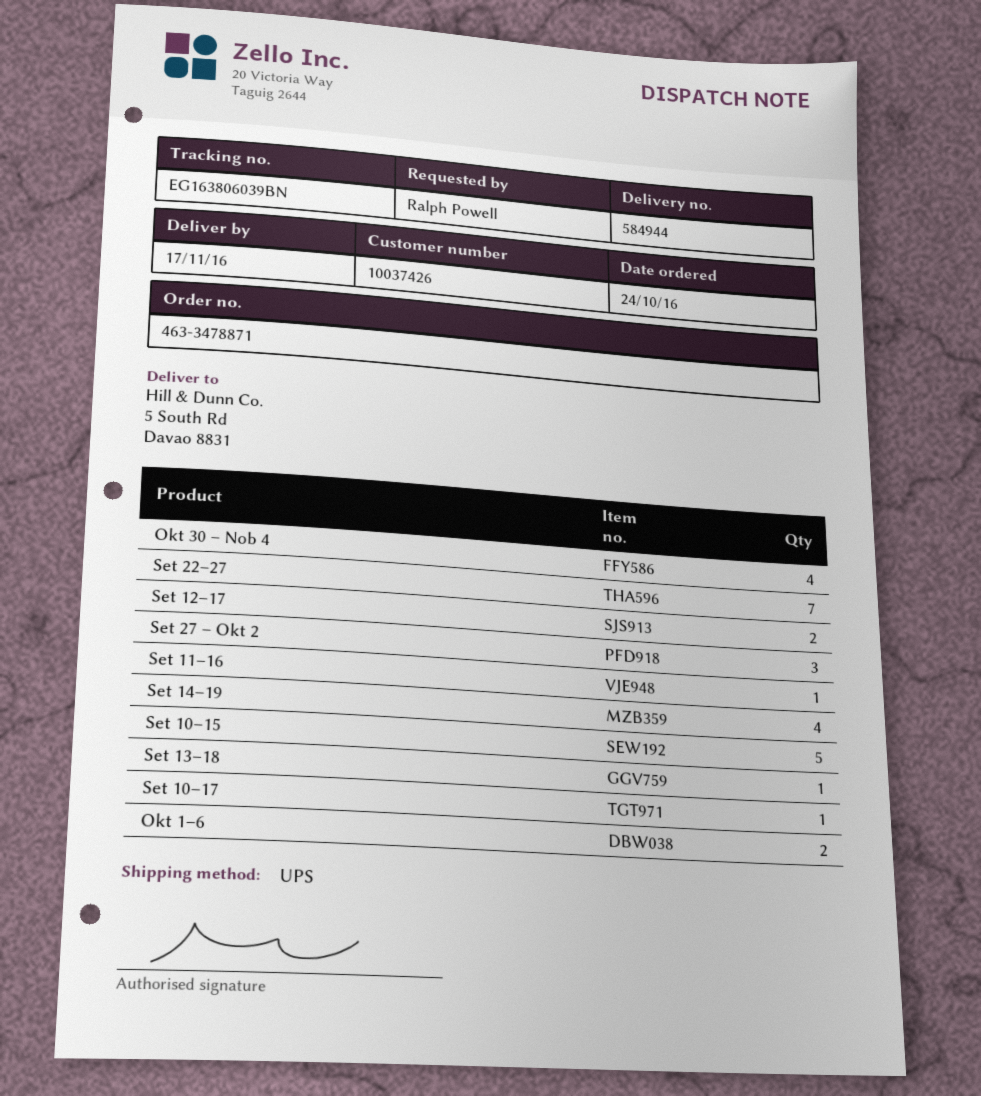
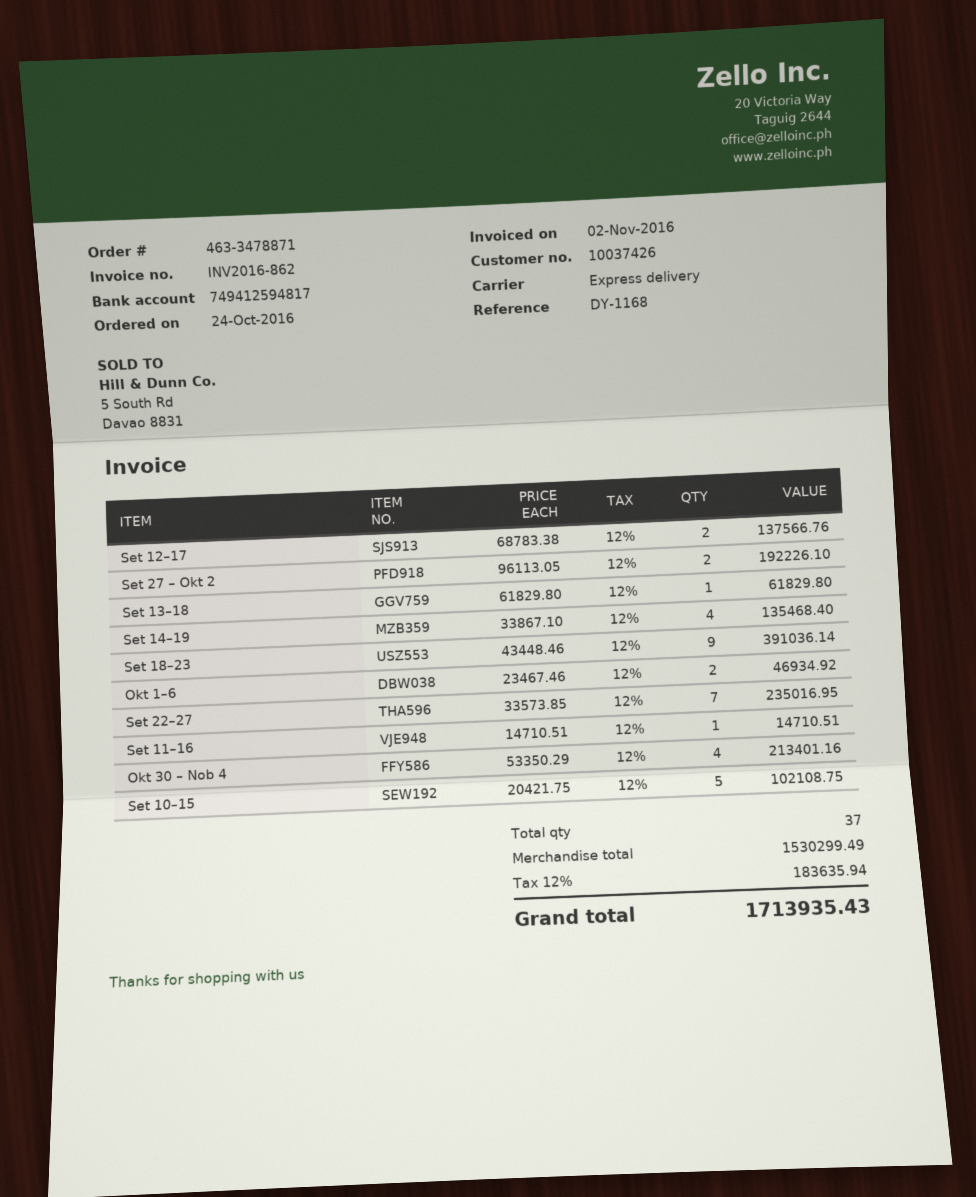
shipping method: UPS -> express
Set 27 – Okt 2: 3 -> 2
Set 10–17: 1 -> none
Set 18–23: none -> 9

